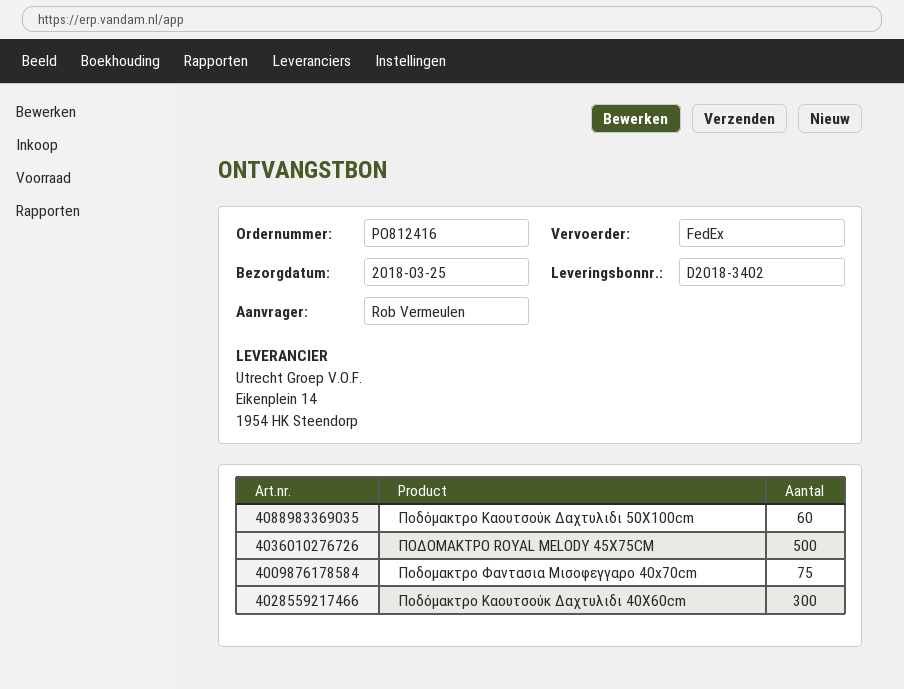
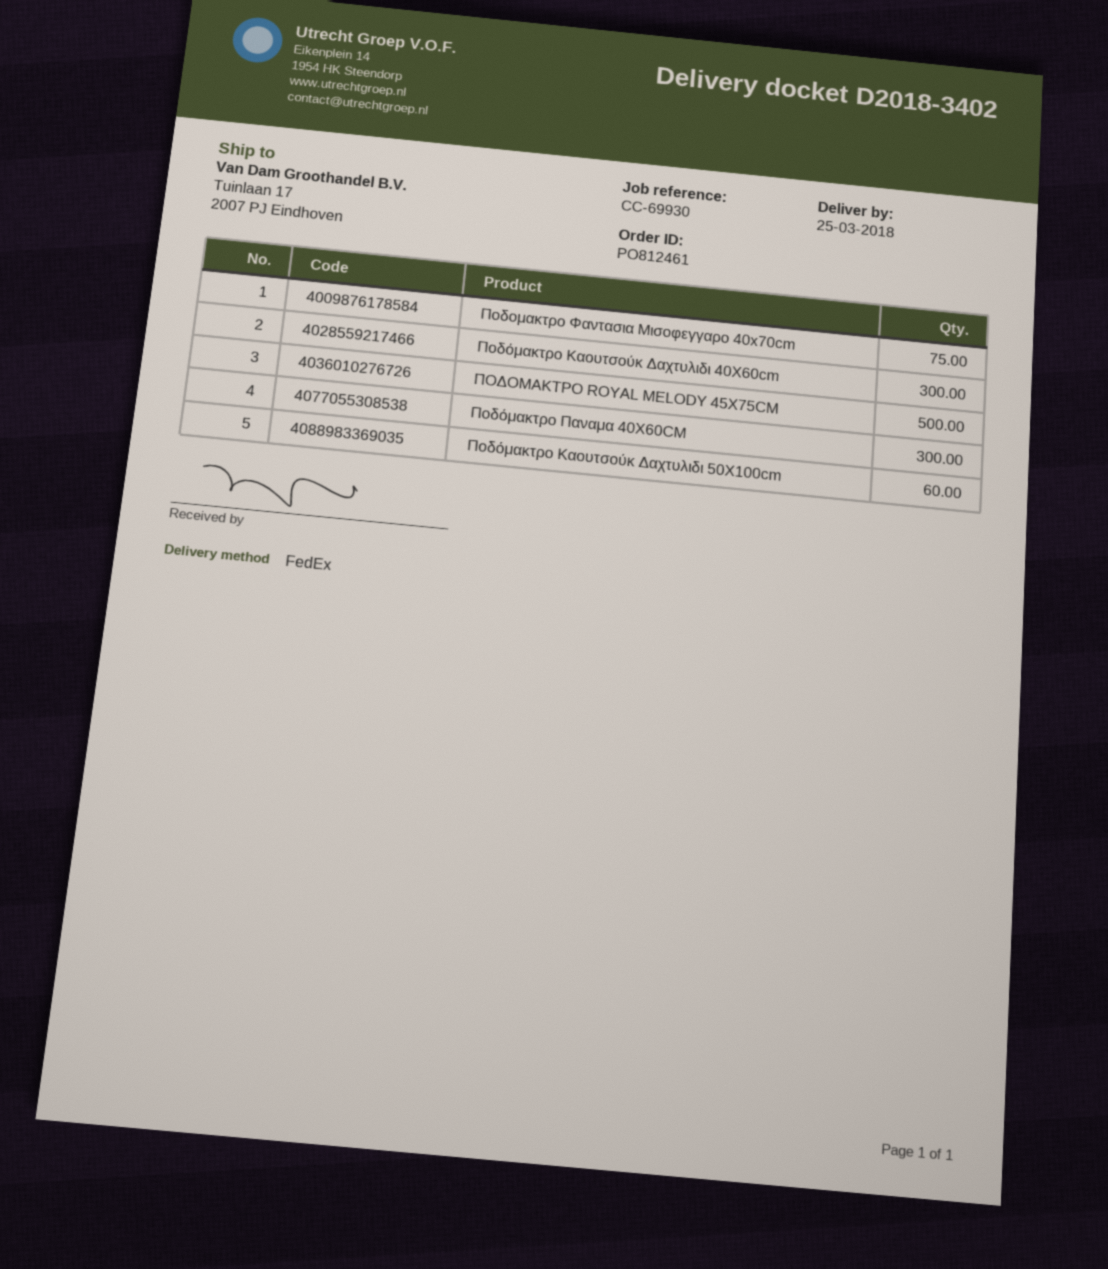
order number: PO812416 -> PO812461
Ποδόμακτρο Παναμα 40Χ60CM: none -> 300

